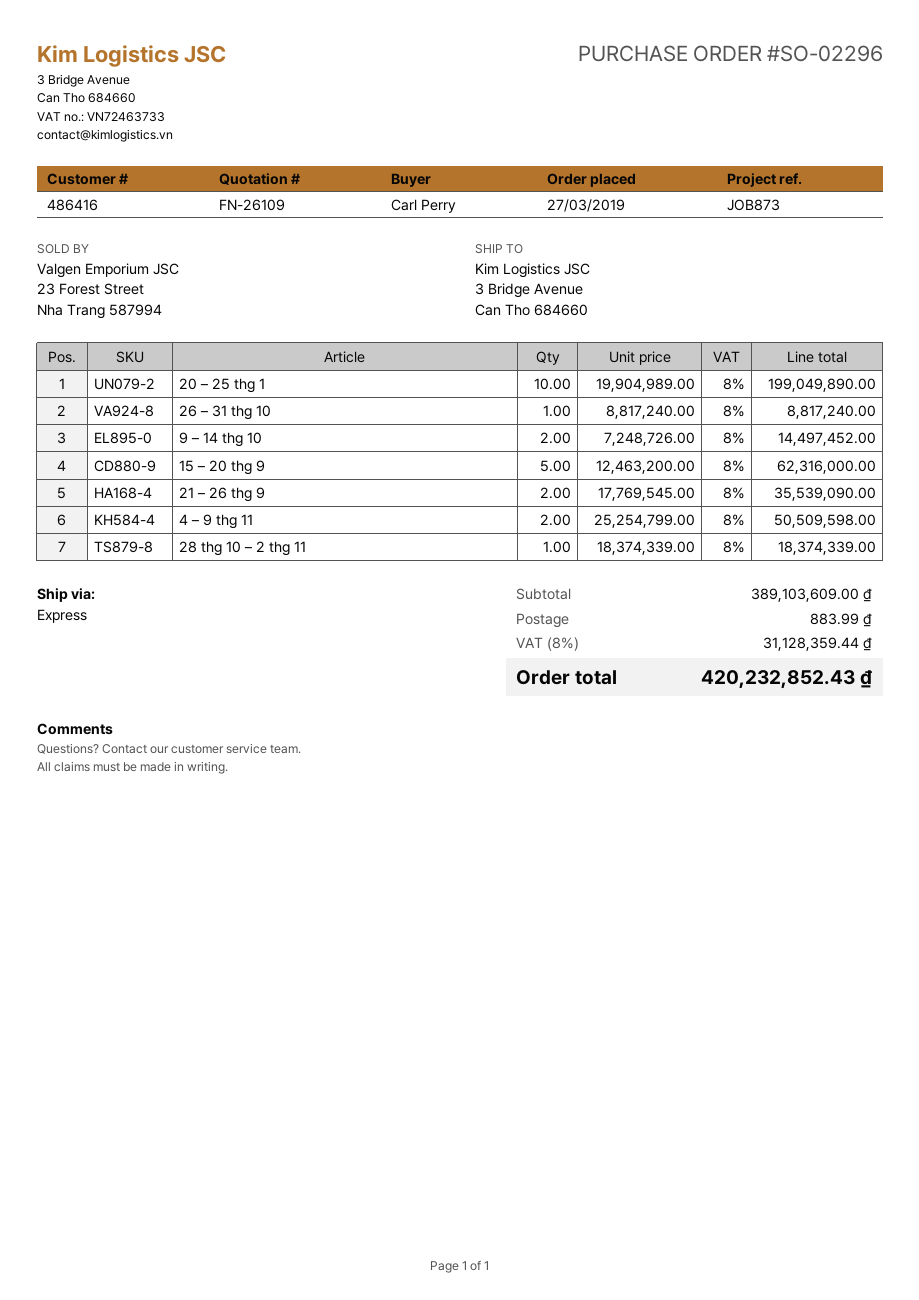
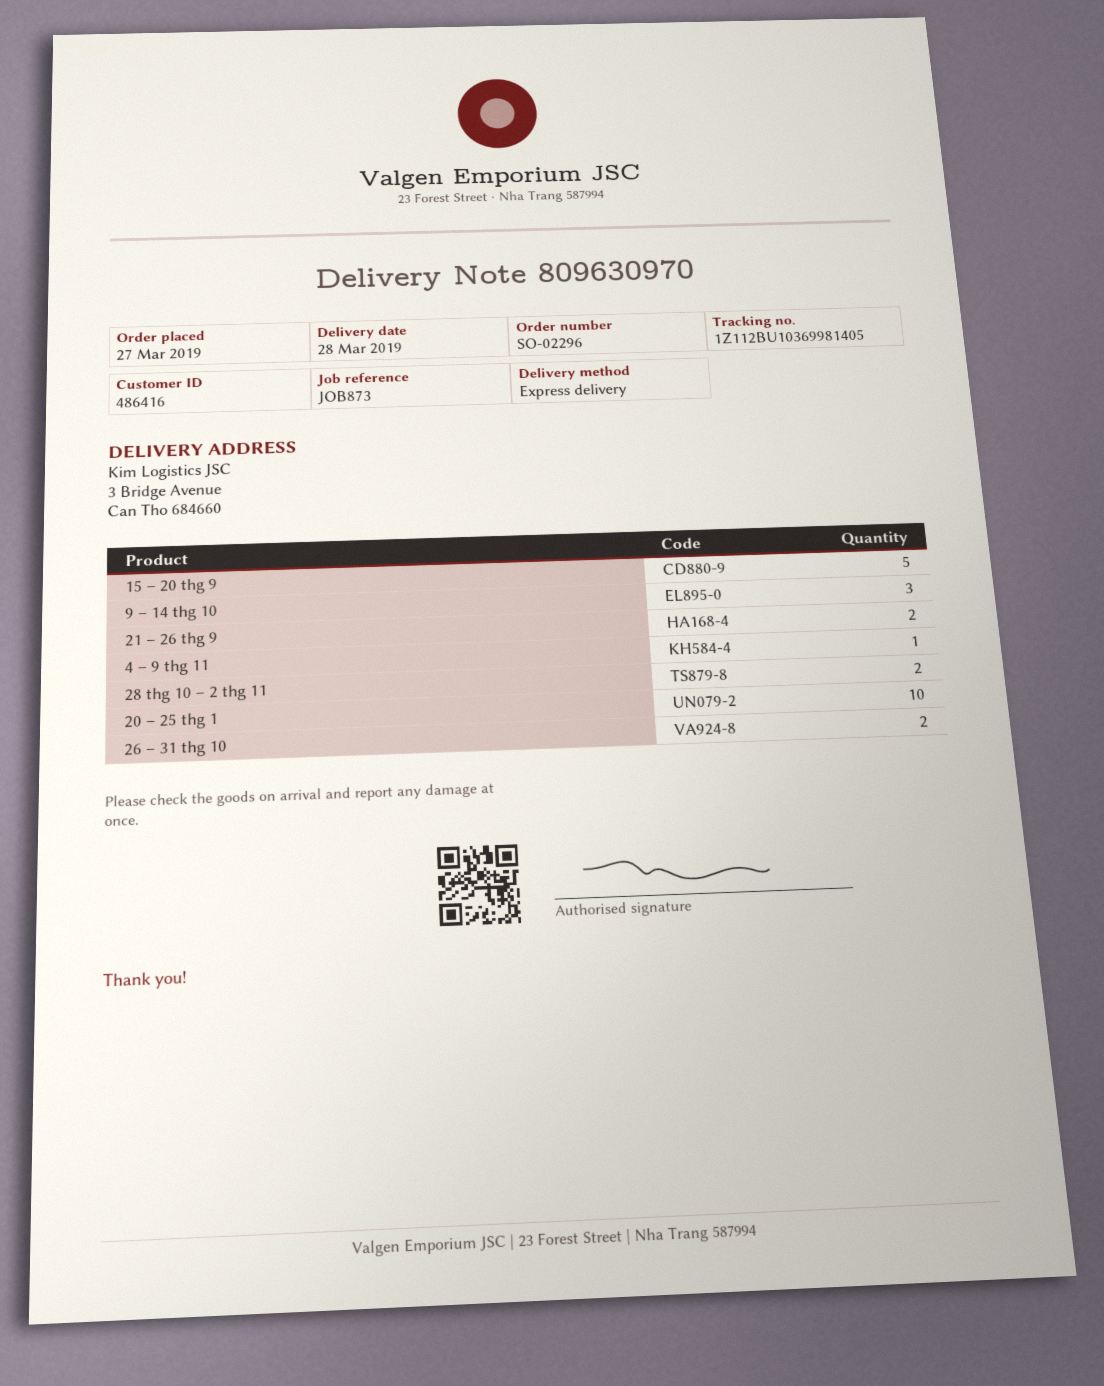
26 – 31 thg 10: 1 -> 2
9 – 14 thg 10: 2 -> 3
4 – 9 thg 11: 2 -> 1
28 thg 10 – 2 thg 11: 1 -> 2

